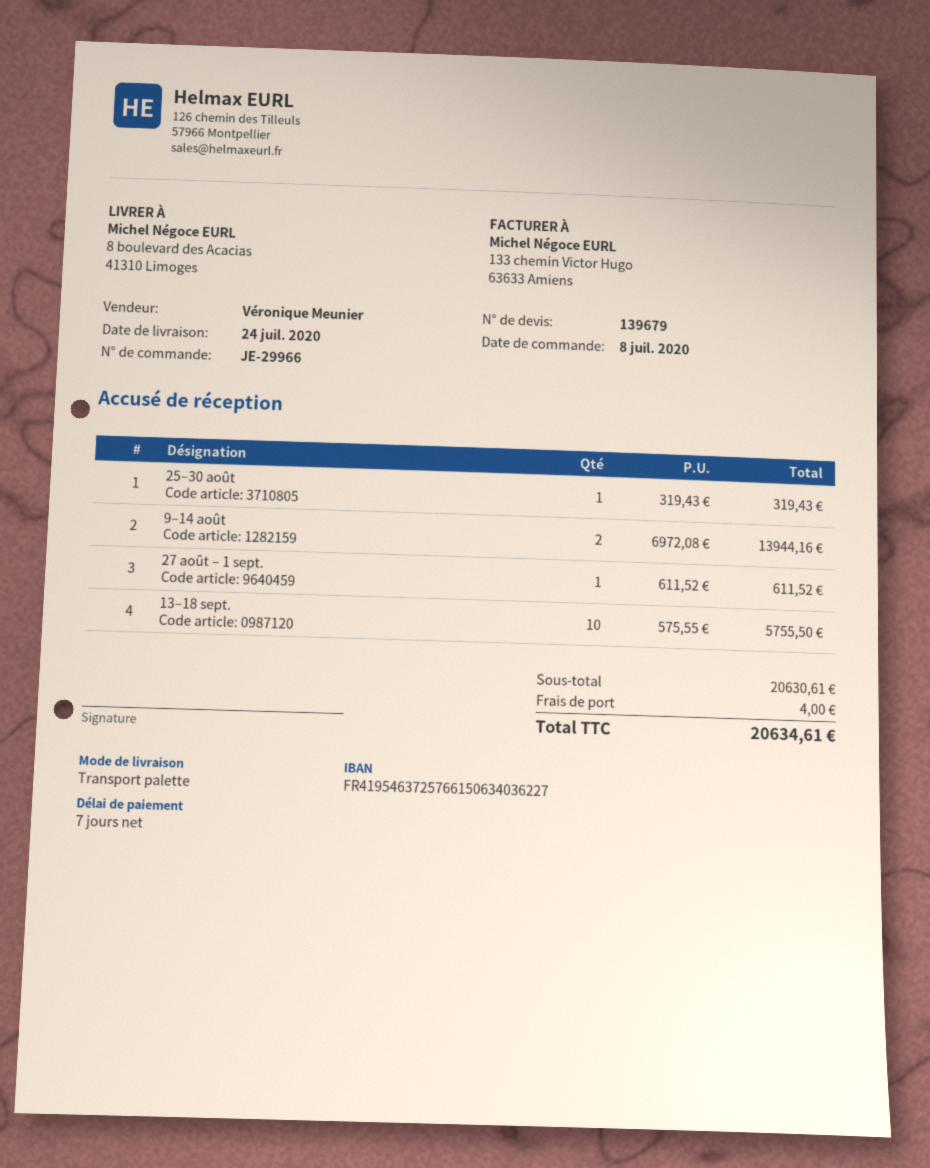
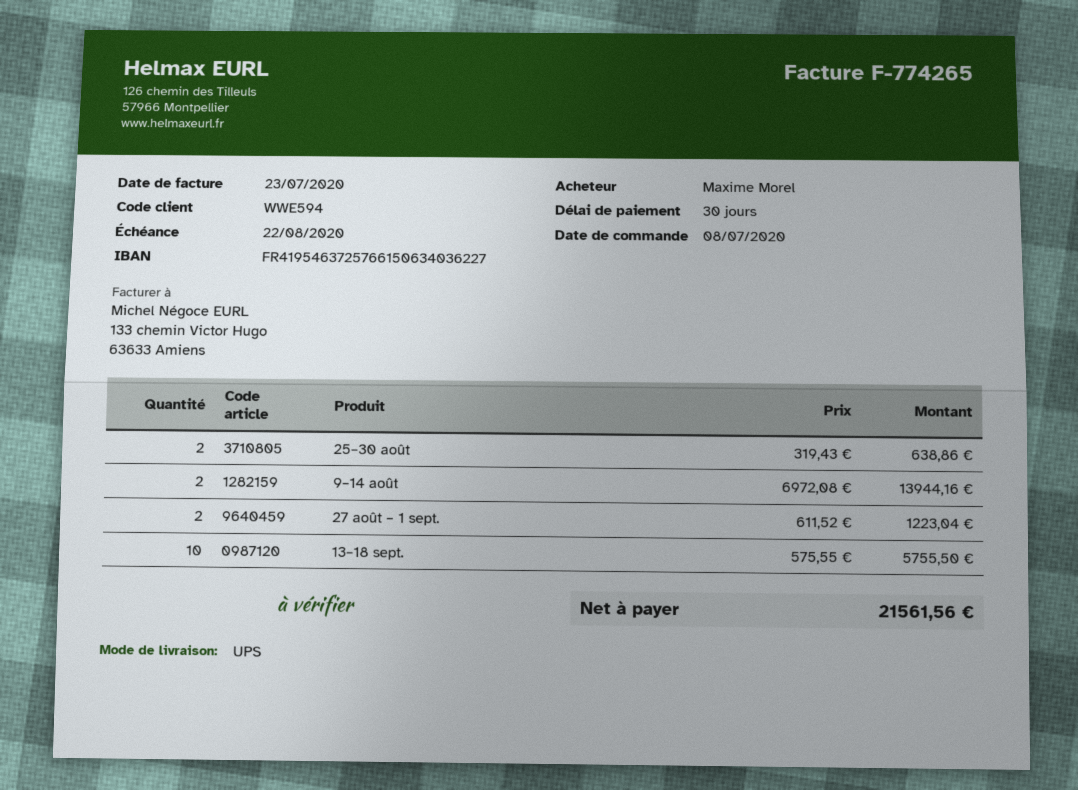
payment terms: 7 days -> 30 days
shipping method: pallet freight -> UPS
25–30 août: 1 x 319.43 = 319.43 -> 2 x 319.43 = 638.86
27 août – 1 sept.: 1 x 611.52 = 611.52 -> 2 x 611.52 = 1223.04
shipping: 4.00 -> none
total: 20634.61 -> 21561.56

